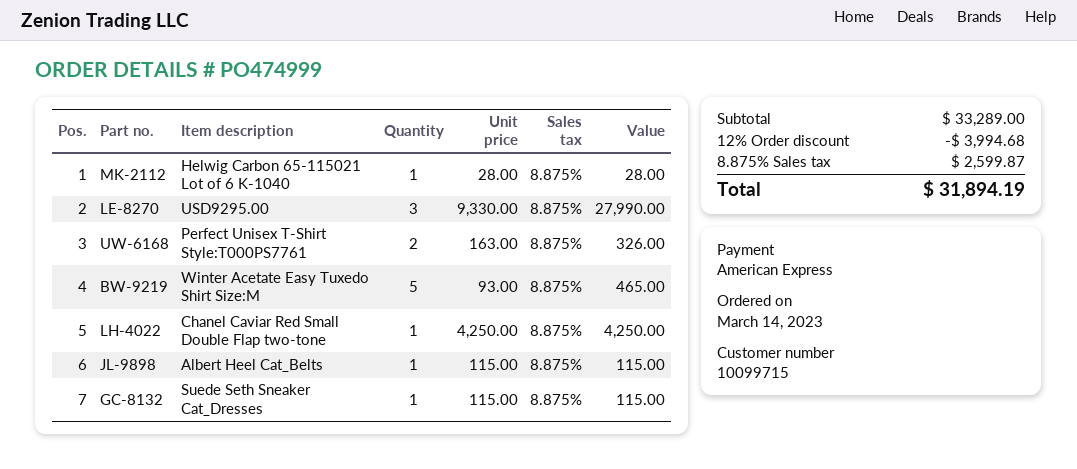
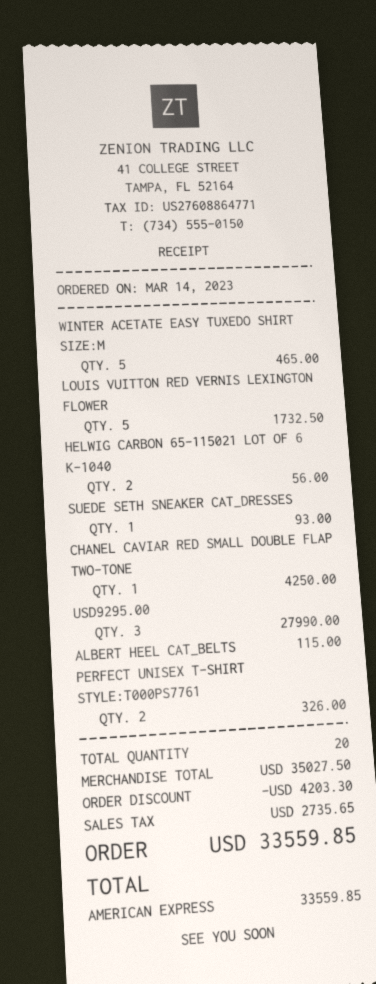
Helwig Carbon 65-115021 Lot of 6 K-1040: 1 for 28.00 -> 2 for 56.00
Suede Seth Sneaker Cat_Dresses: 1 for 115.00 -> 1 for 93.00
LOUIS VUITTON RED VERNIS LEXINGTON FLOWER: none -> 5 for 1732.50
subtotal: 33289.00 -> 35027.50
discount: 3994.68 -> 4203.30
tax: 2599.87 -> 2735.65
total: 31894.19 -> 33559.85

